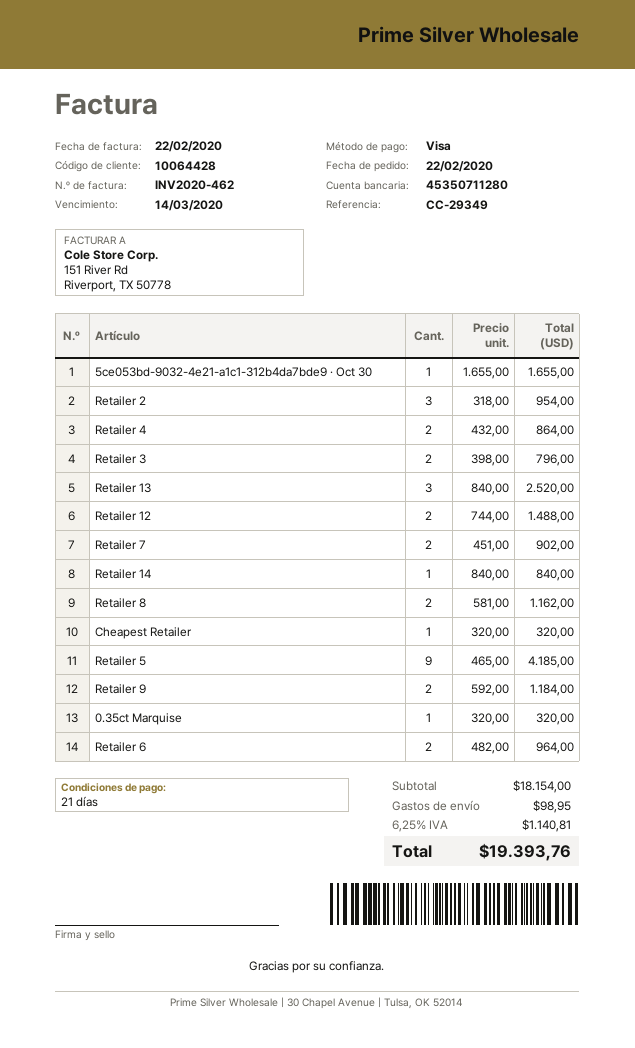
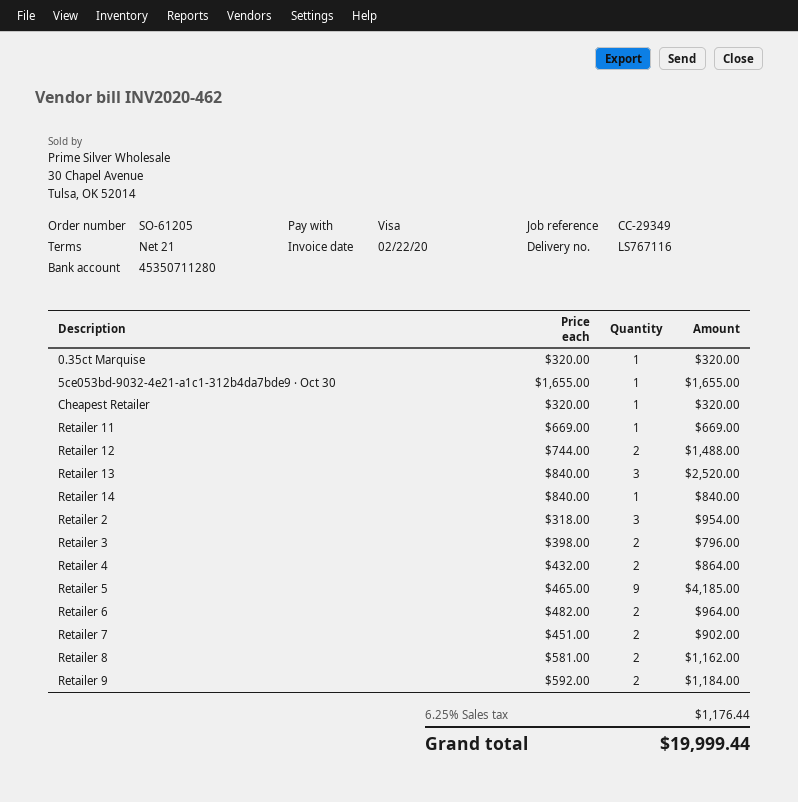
Retailer 11: none -> 1 x 669.00 = 669.00
shipping: 98.95 -> none
tax: 6.25% = 1140.81 -> 6.25% = 1176.44
total: 19393.76 -> 19999.44

